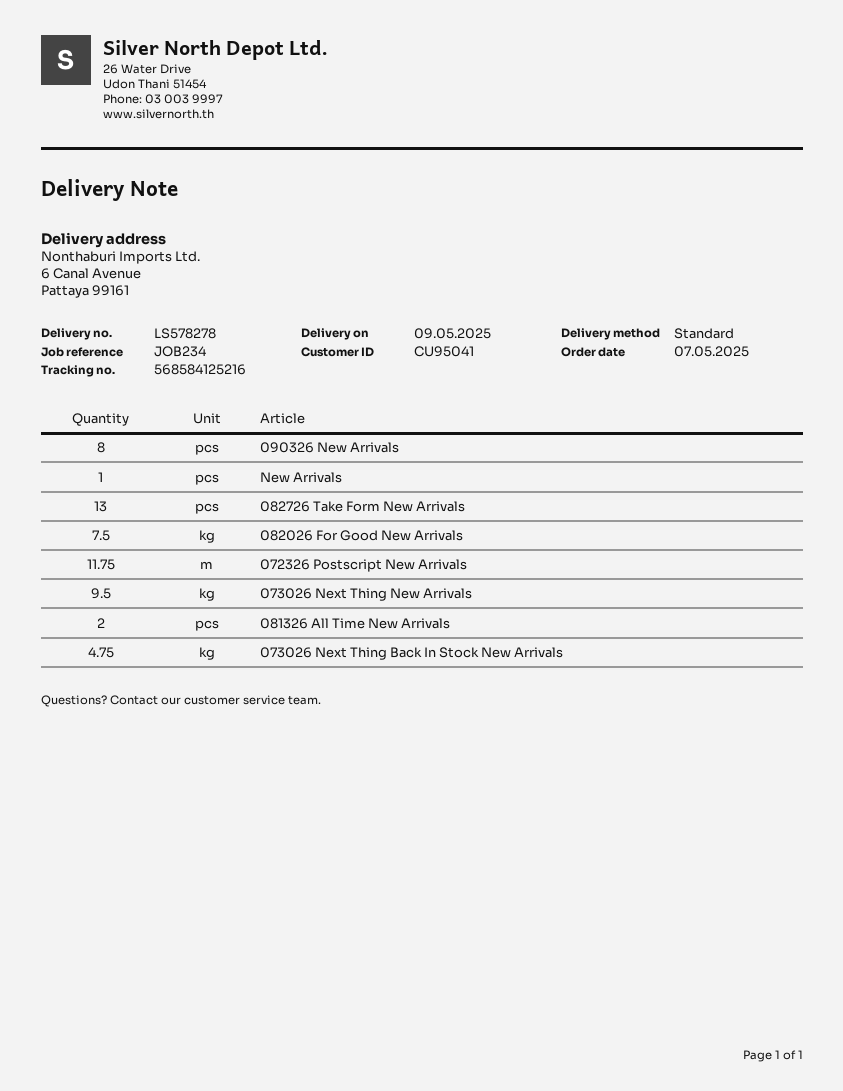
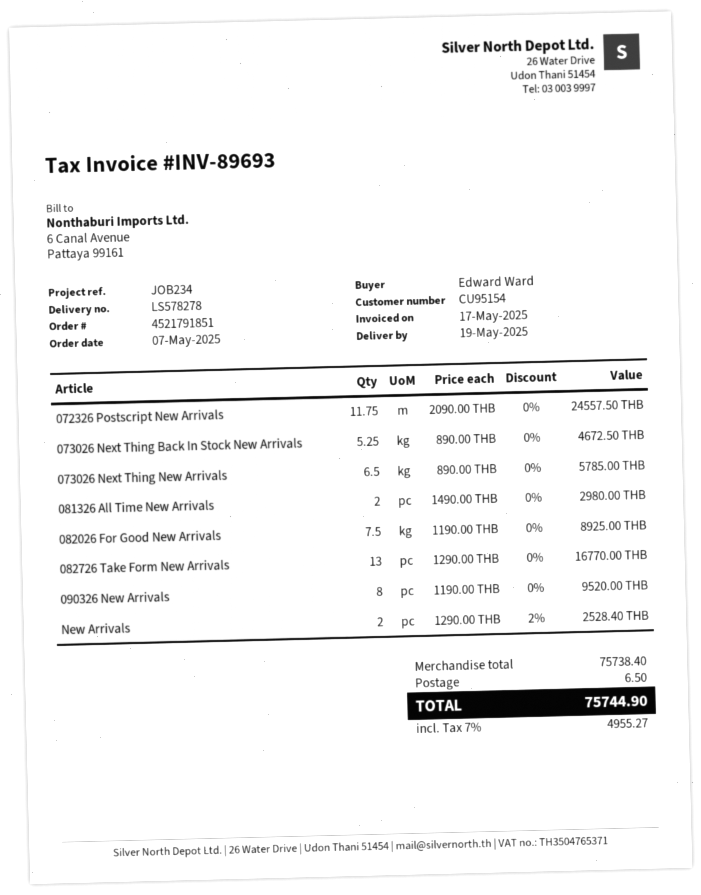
delivery date: 2025-05-09 -> 2025-05-19
customer number: CU95041 -> CU95154
New Arrivals: 1 -> 2
073026 Next Thing New Arrivals: 9.5 -> 6.5
073026 Next Thing Back In Stock New Arrivals: 4.75 -> 5.25

